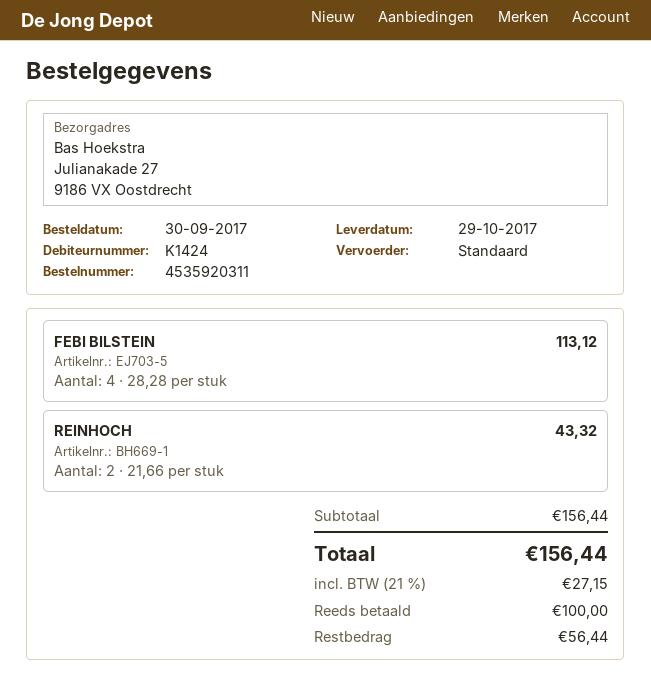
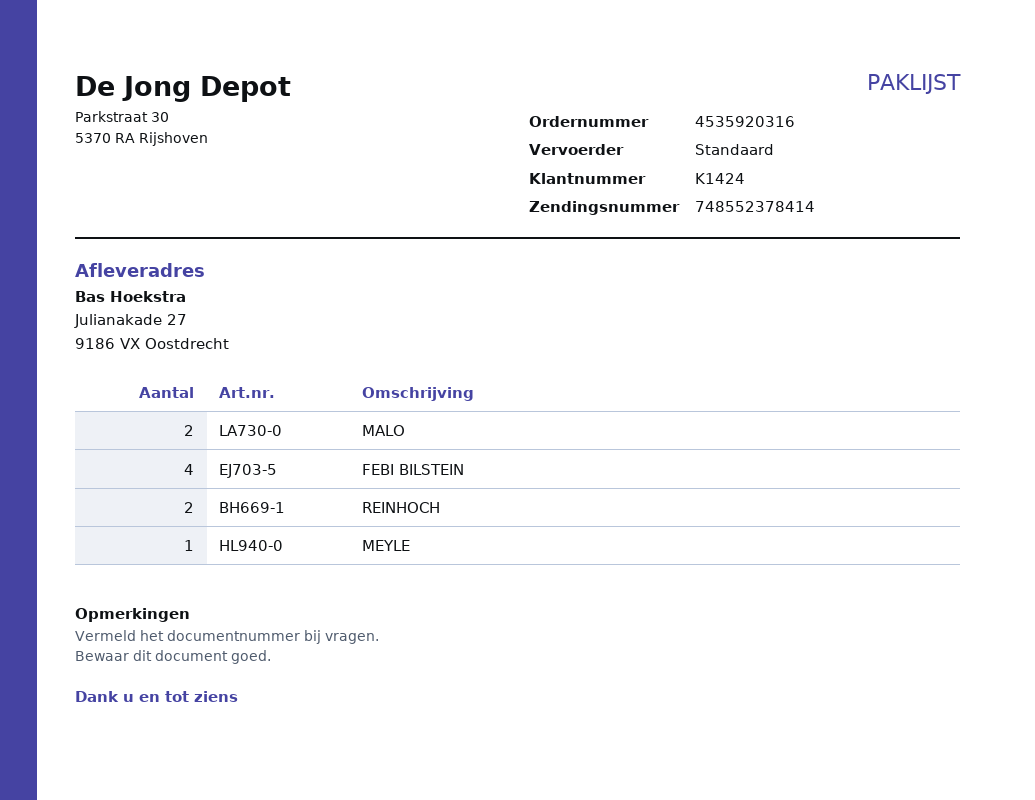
order number: 4535920311 -> 4535920316
MALO: none -> 2
MEYLE: none -> 1

